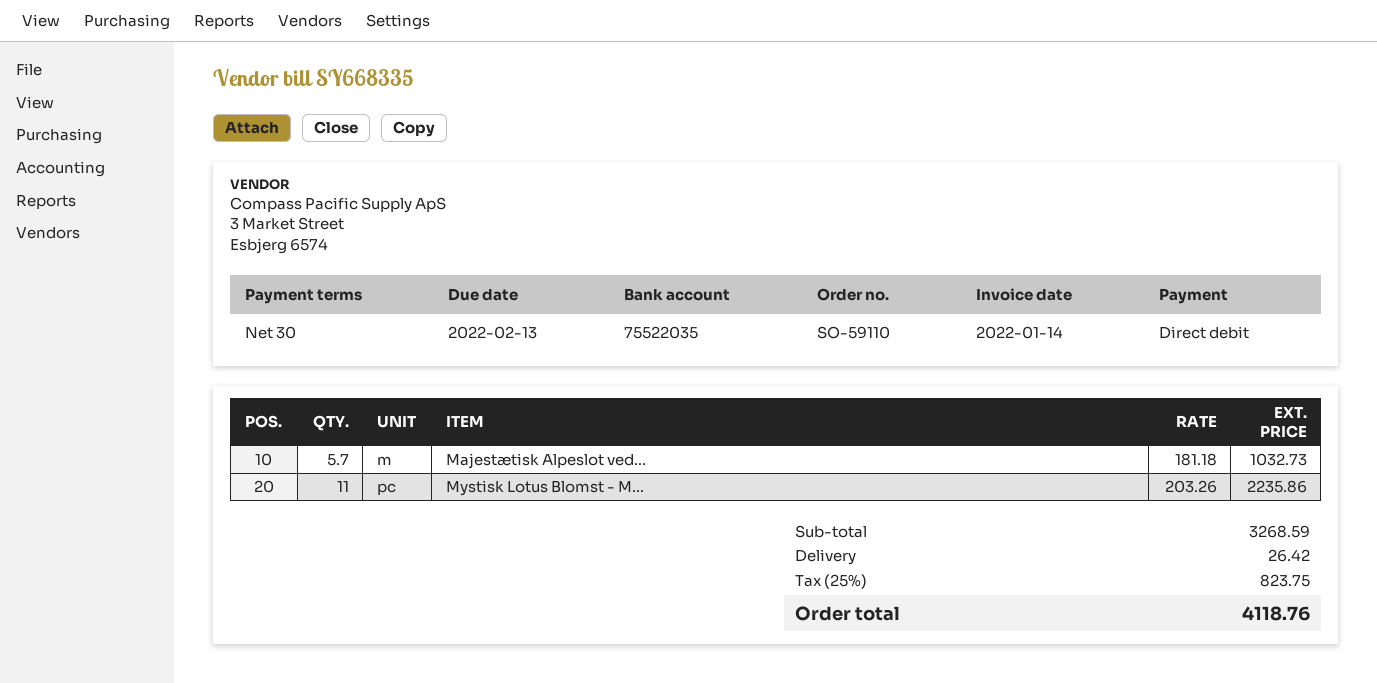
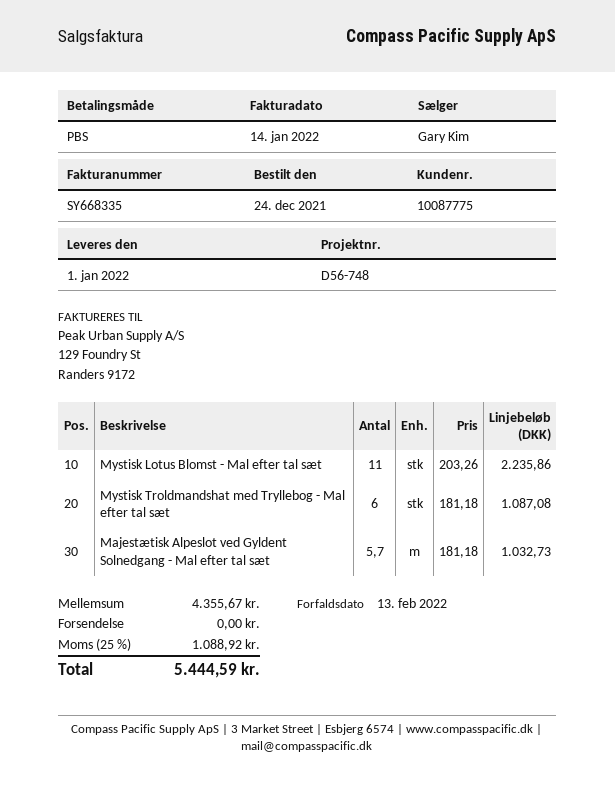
Mystisk Troldmandshat med Tryllebog - Mal efter tal sæt: none -> 6 x 181.18 = 1087.08
subtotal: 3268.59 -> 4355.67
shipping: 26.42 -> 0.00
tax: 25% = 823.75 -> 25% = 1088.92
total: 4118.76 -> 5444.59

